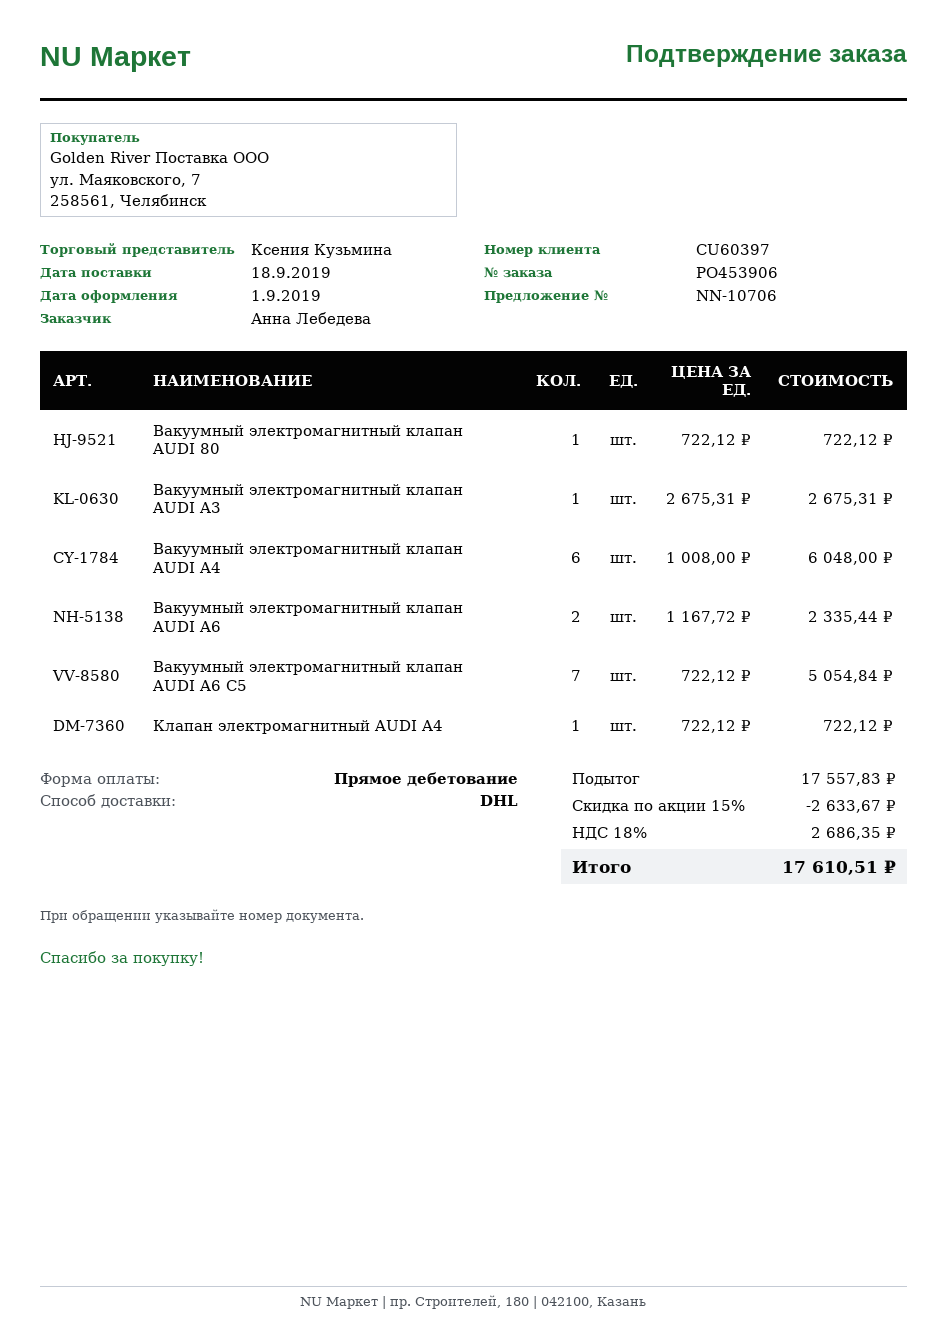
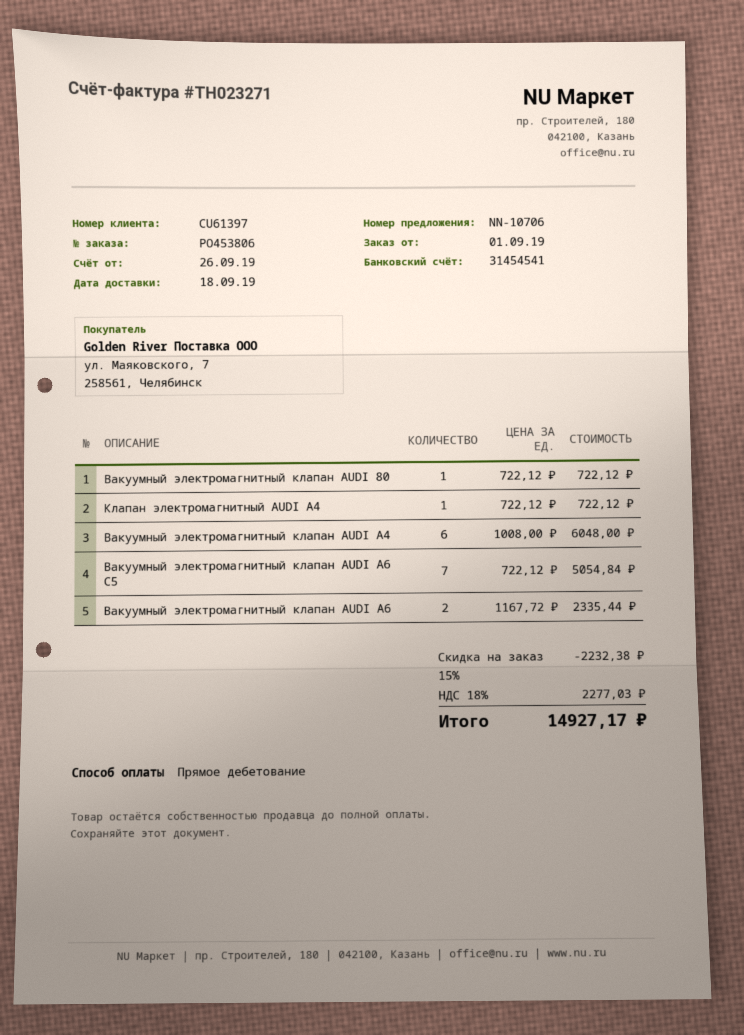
order number: PO453906 -> PO453806
customer number: CU60397 -> CU61397
Вакуумный электромагнитный клапан AUDI A3: 1 x 2675.31 = 2675.31 -> none
discount: 15% = 2633.67 -> 15% = 2232.38
tax: 18% = 2686.35 -> 18% = 2277.03
total: 17610.51 -> 14927.17

